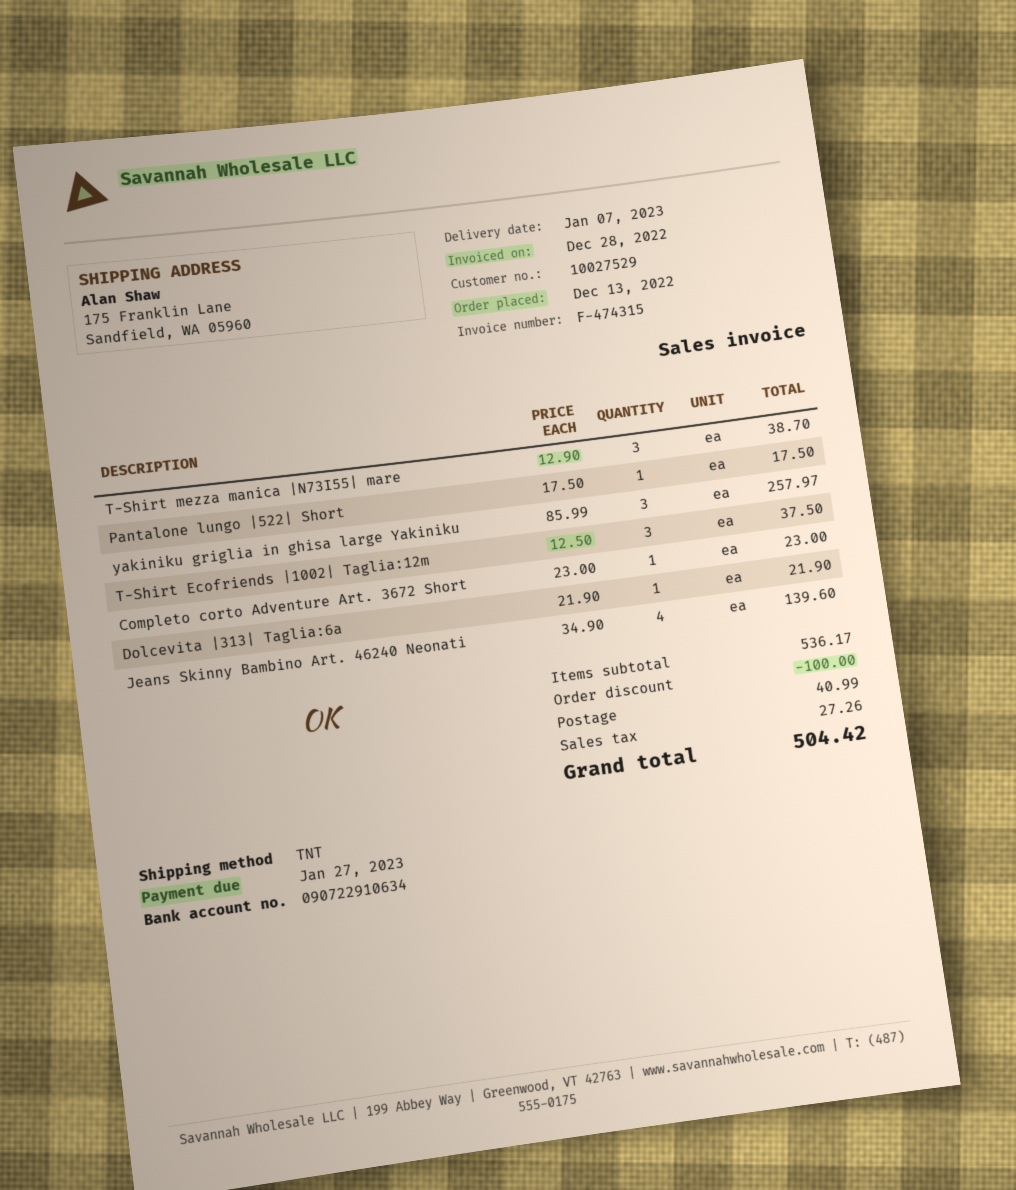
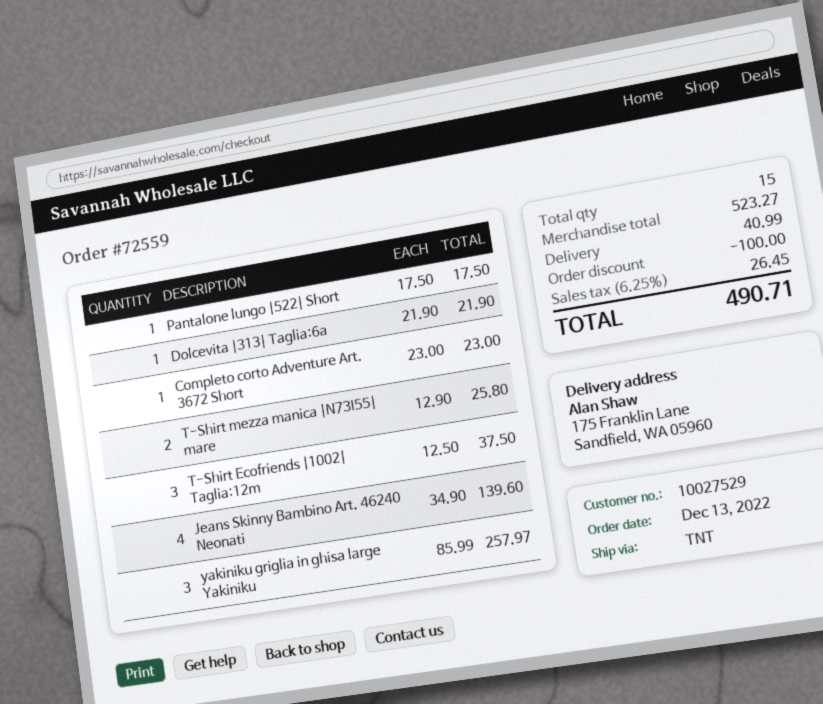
T-Shirt mezza manica |N73I55| mare: 3 x 12.90 = 38.70 -> 2 x 12.90 = 25.80
subtotal: 536.17 -> 523.27
tax: 27.26 -> 26.45
total: 504.42 -> 490.71

